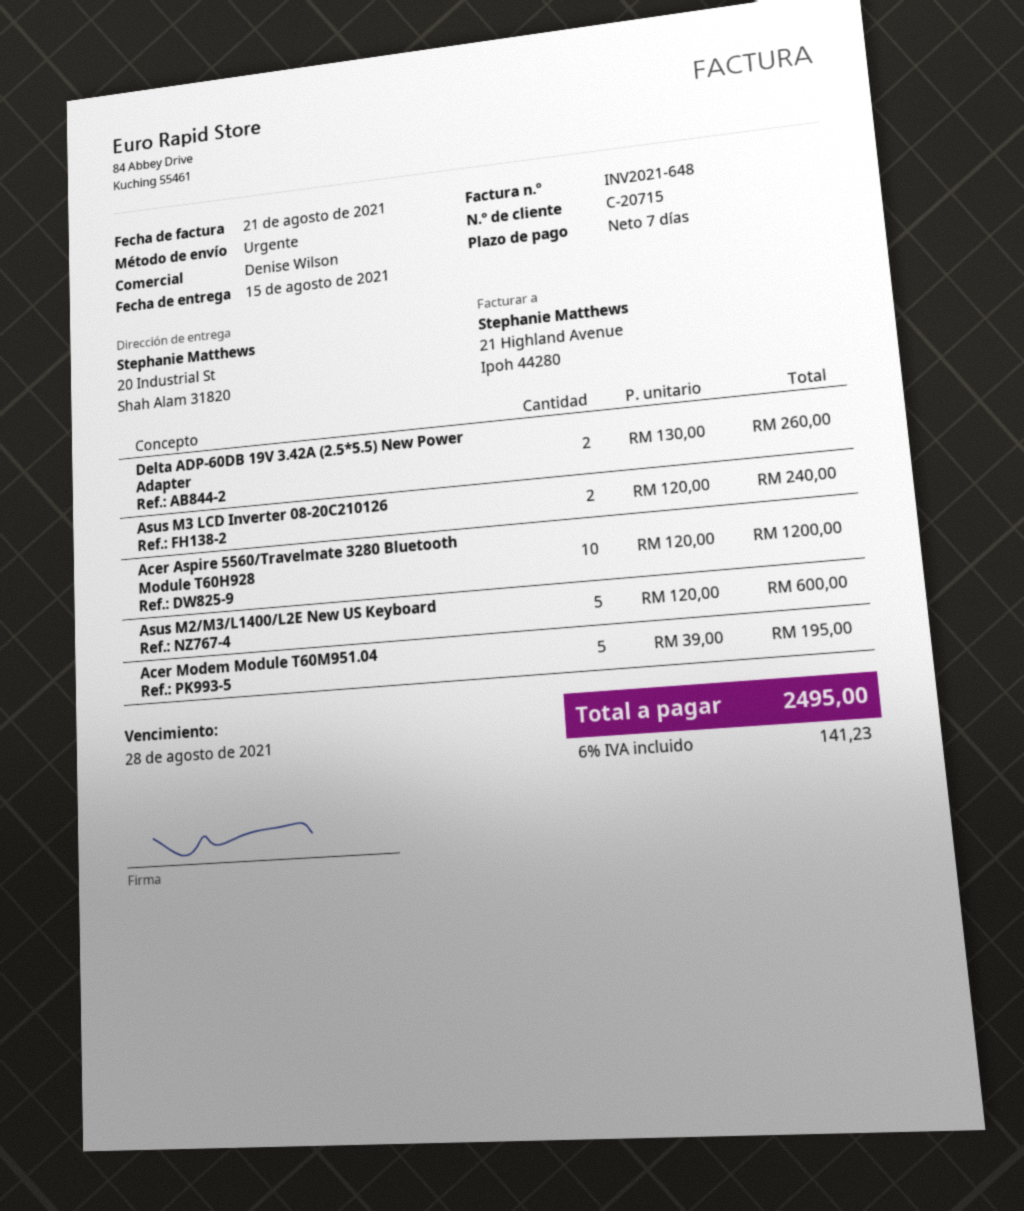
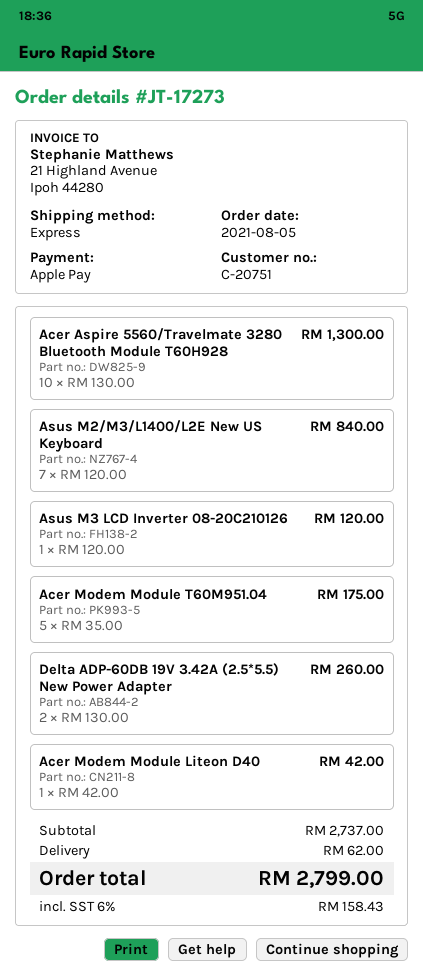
customer number: C-20715 -> C-20751
Asus M3 LCD Inverter 08-20C210126: 2 x 120.00 = 240.00 -> 1 x 120.00 = 120.00
Acer Aspire 5560/Travelmate 3280 Bluetooth Module T60H928: 10 x 120.00 = 1200.00 -> 10 x 130.00 = 1300.00
Asus M2/M3/L1400/L2E New US Keyboard: 5 x 120.00 = 600.00 -> 7 x 120.00 = 840.00
Acer Modem Module T60M951.04: 5 x 39.00 = 195.00 -> 5 x 35.00 = 175.00
Acer Modem Module Liteon D40: none -> 1 x 42.00 = 42.00
shipping: none -> 62.00
tax: 6% = 141.23 -> 6% = 158.43
total: 2495.00 -> 2799.00

